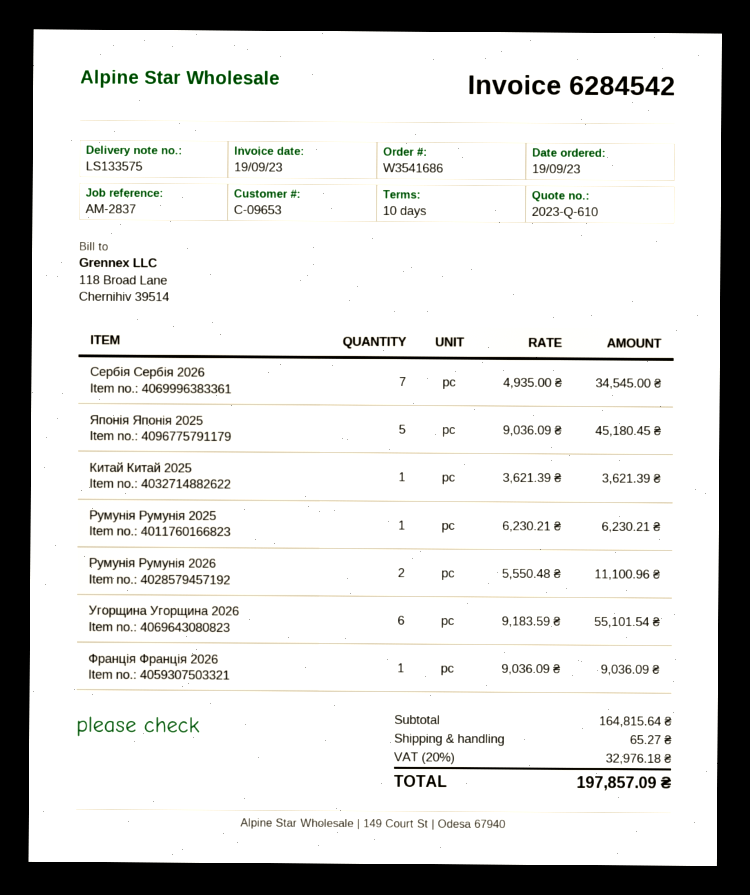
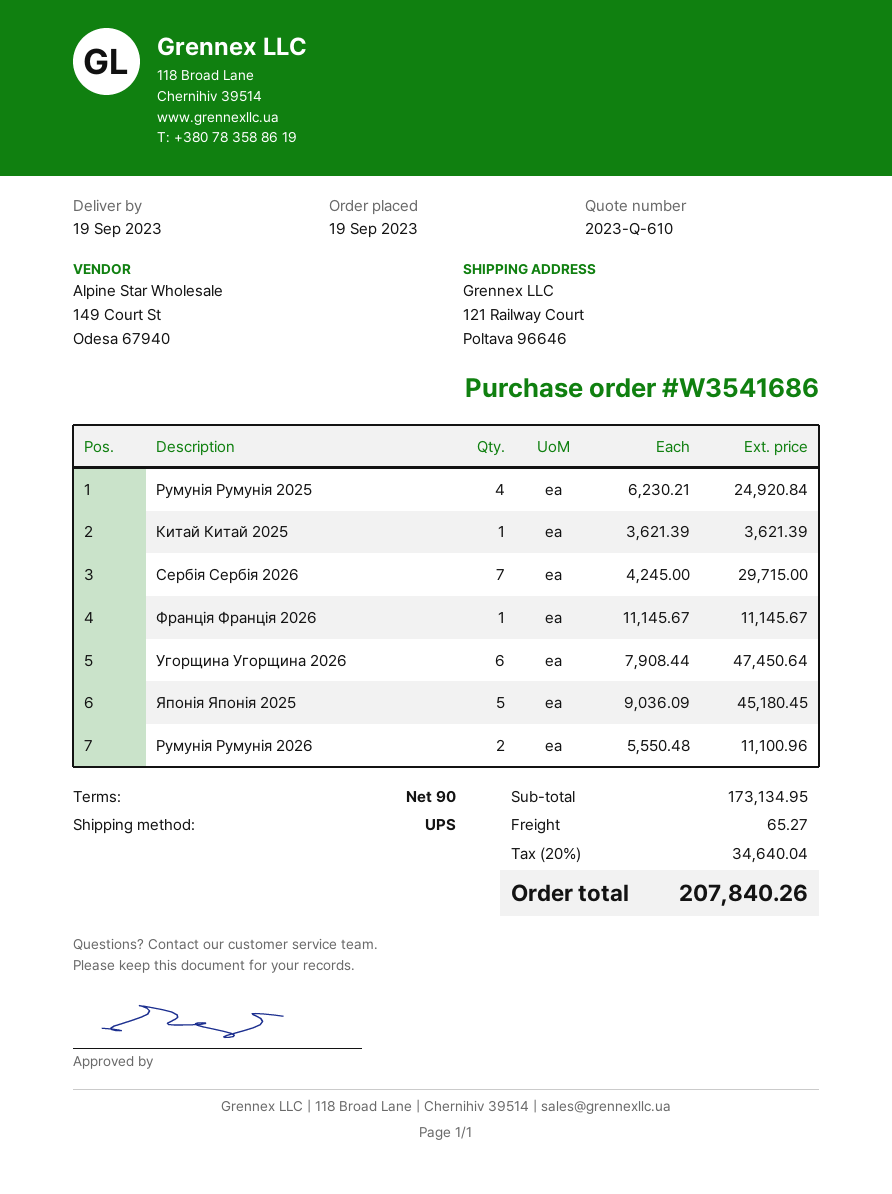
payment terms: 10 days -> 90 days
Сербія Сербія 2026: 7 x 4935.00 = 34545.00 -> 7 x 4245.00 = 29715.00
Румунія Румунія 2025: 1 x 6230.21 = 6230.21 -> 4 x 6230.21 = 24920.84
Угорщина Угорщина 2026: 6 x 9183.59 = 55101.54 -> 6 x 7908.44 = 47450.64
Франція Франція 2026: 1 x 9036.09 = 9036.09 -> 1 x 11145.67 = 11145.67
subtotal: 164815.64 -> 173134.95
tax: 20% = 32976.18 -> 20% = 34640.04
total: 197857.09 -> 207840.26

